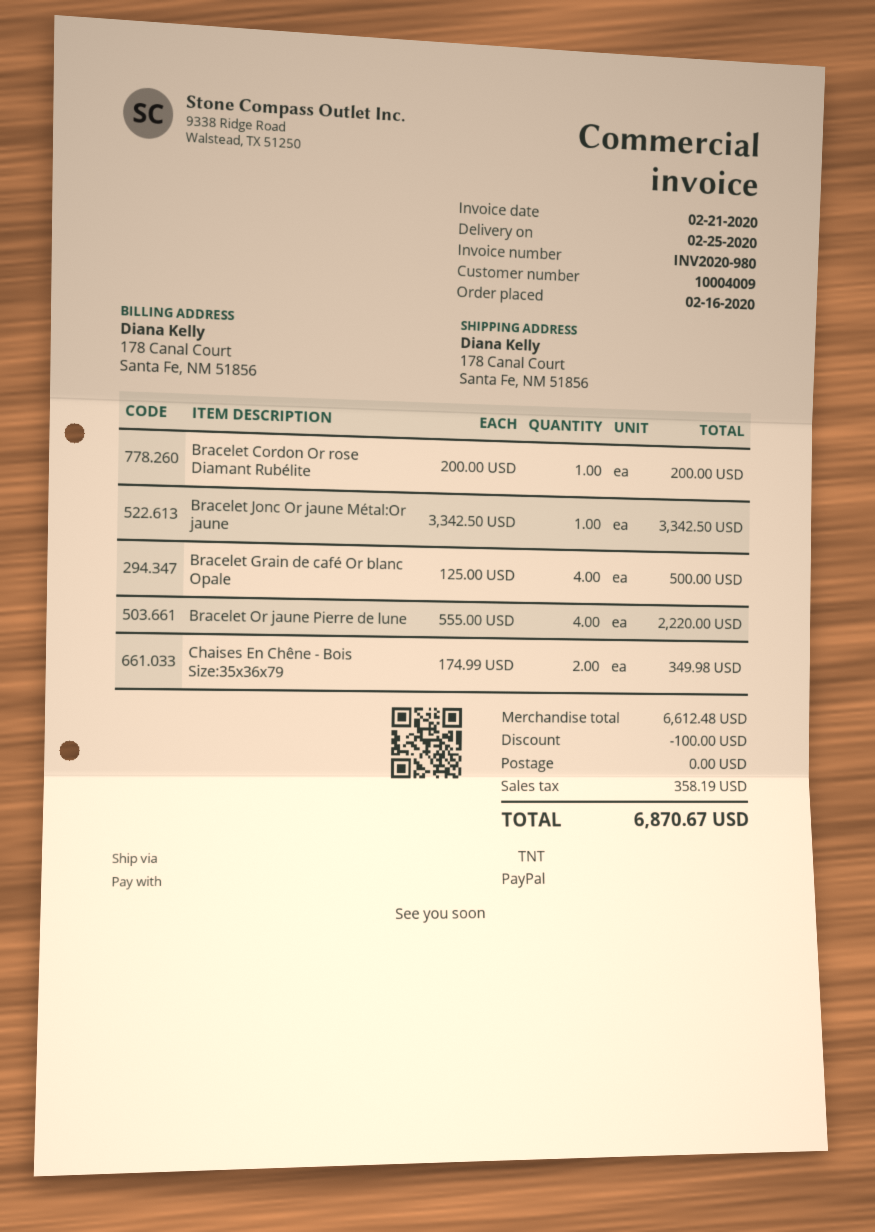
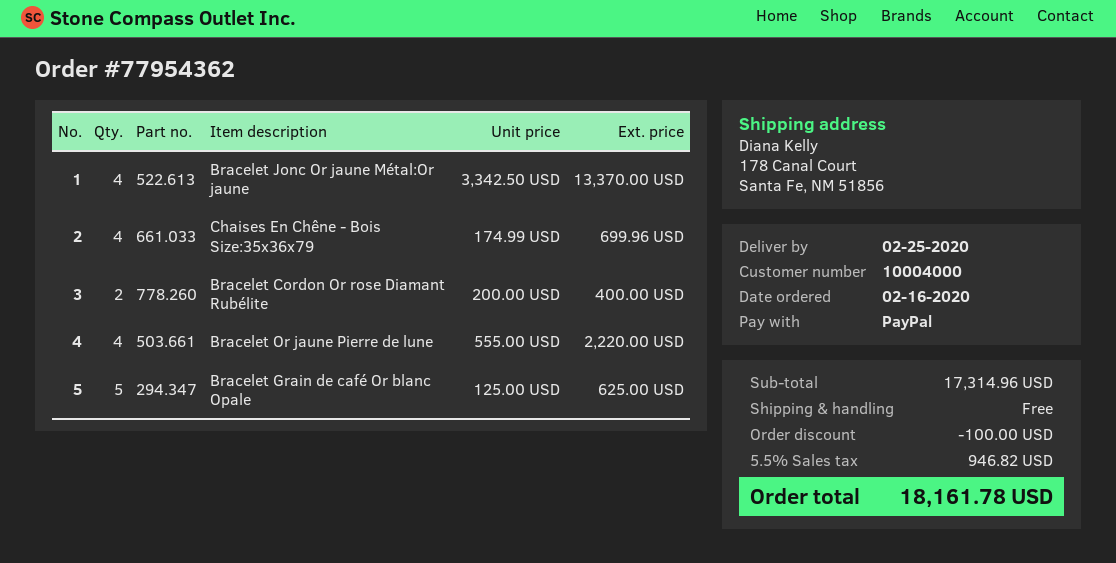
customer number: 10004009 -> 10004000
Bracelet Cordon Or rose Diamant Rubélite: 1 x 200.00 = 200.00 -> 2 x 200.00 = 400.00
Bracelet Jonc Or jaune Métal:Or jaune: 1 x 3342.50 = 3342.50 -> 4 x 3342.50 = 13370.00
Bracelet Grain de café Or blanc Opale: 4 x 125.00 = 500.00 -> 5 x 125.00 = 625.00
Chaises En Chêne - Bois Size:35x36x79: 2 x 174.99 = 349.98 -> 4 x 174.99 = 699.96
subtotal: 6612.48 -> 17314.96
tax: 358.19 -> 946.82
total: 6870.67 -> 18161.78

